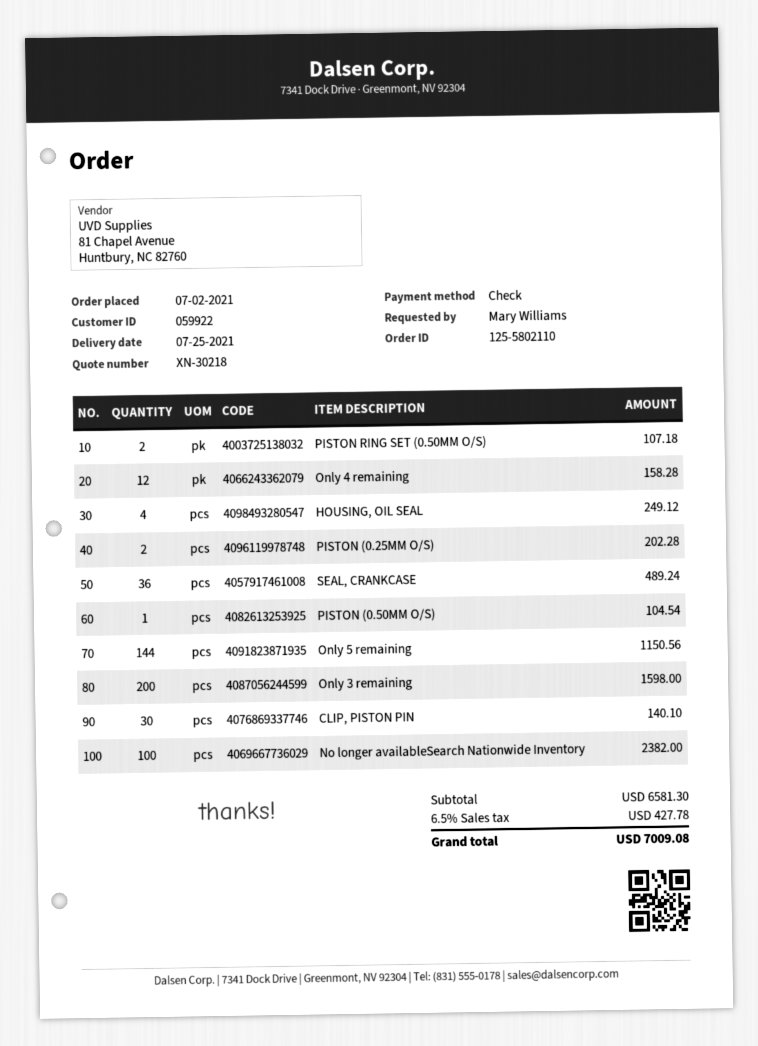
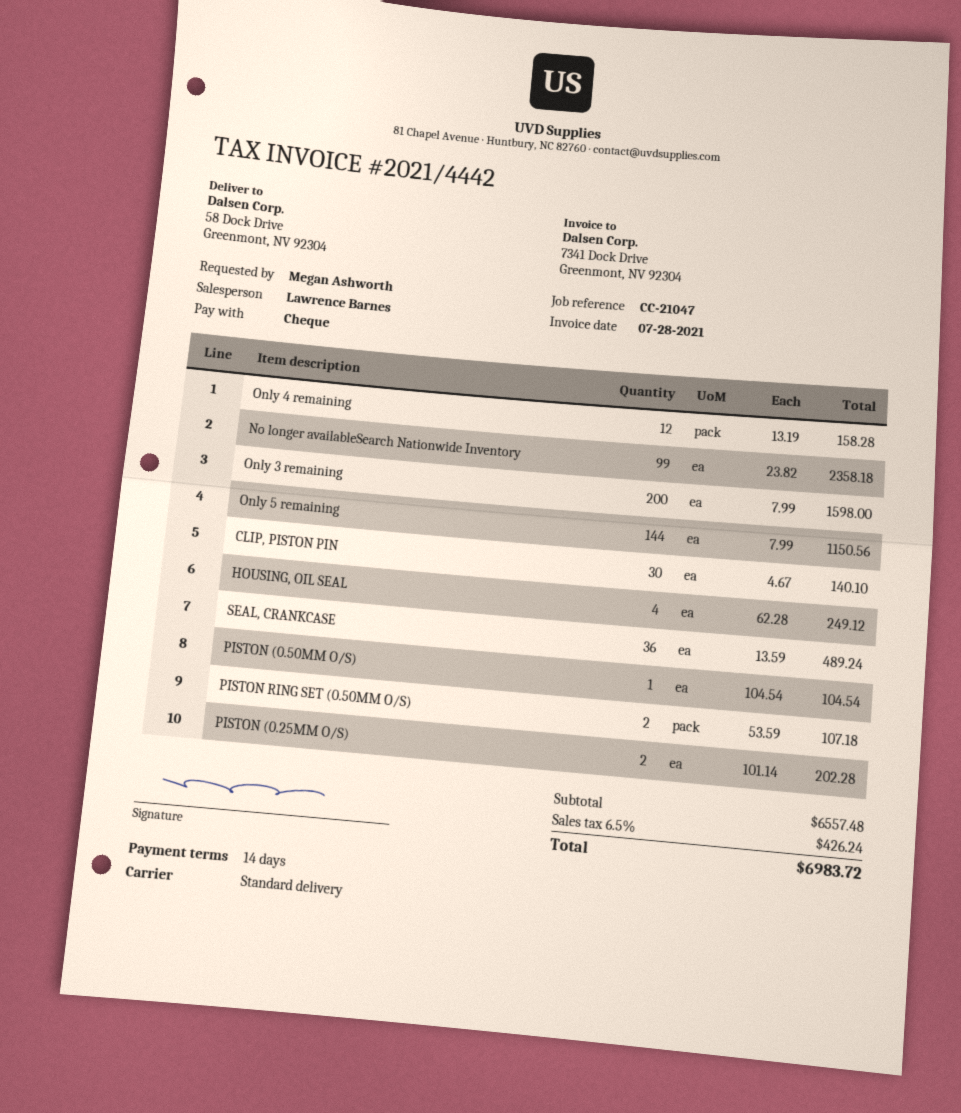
ordered by: Mary Williams -> Megan Ashworth
No longer availableSearch Nationwide Inventory: 100 for 2382.00 -> 99 for 2358.18
subtotal: 6581.30 -> 6557.48
tax: 6.5% = 427.78 -> 6.5% = 426.24
total: 7009.08 -> 6983.72

